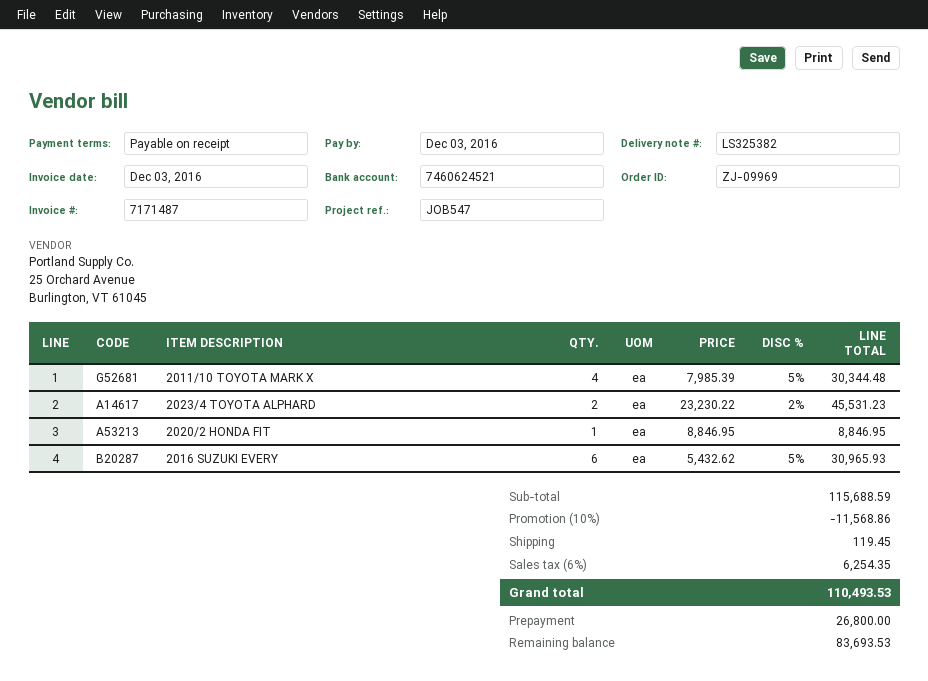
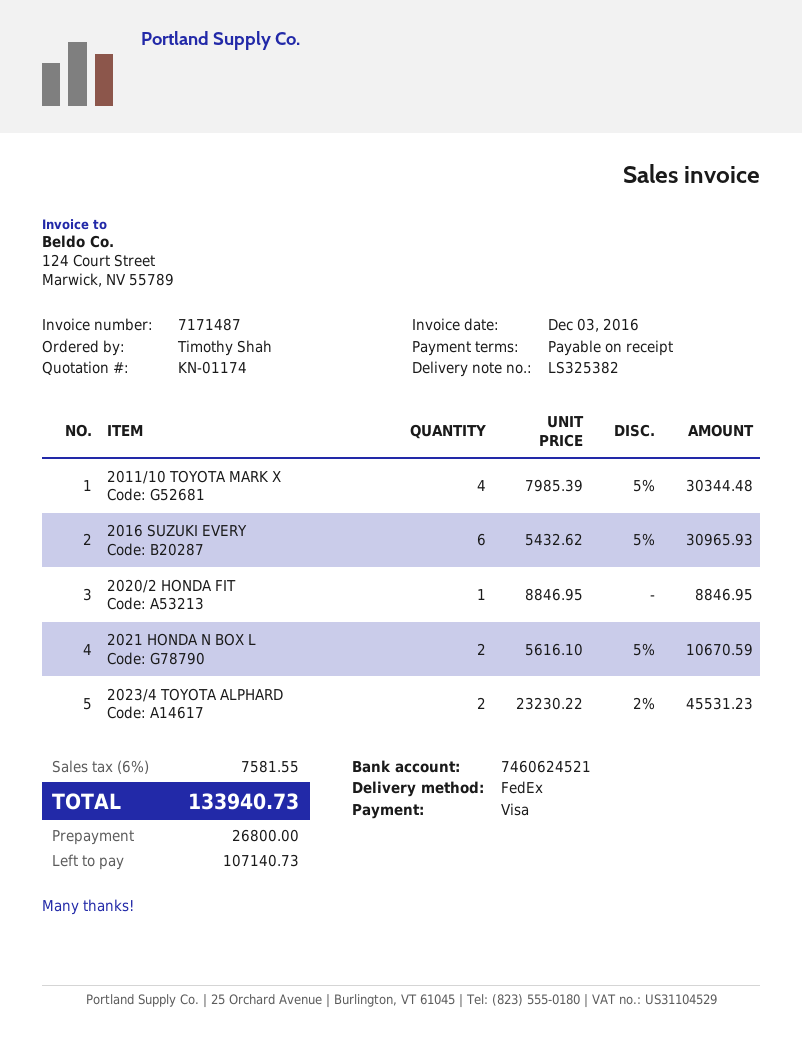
2021 HONDA N BOX L: none -> 2 x 5616.10 - 5% = 10670.59
discount: 10% = 11568.86 -> none
shipping: 119.45 -> none
tax: 6% = 6254.35 -> 6% = 7581.55
total: 110493.53 -> 133940.73
balance: 83693.53 -> 107140.73

